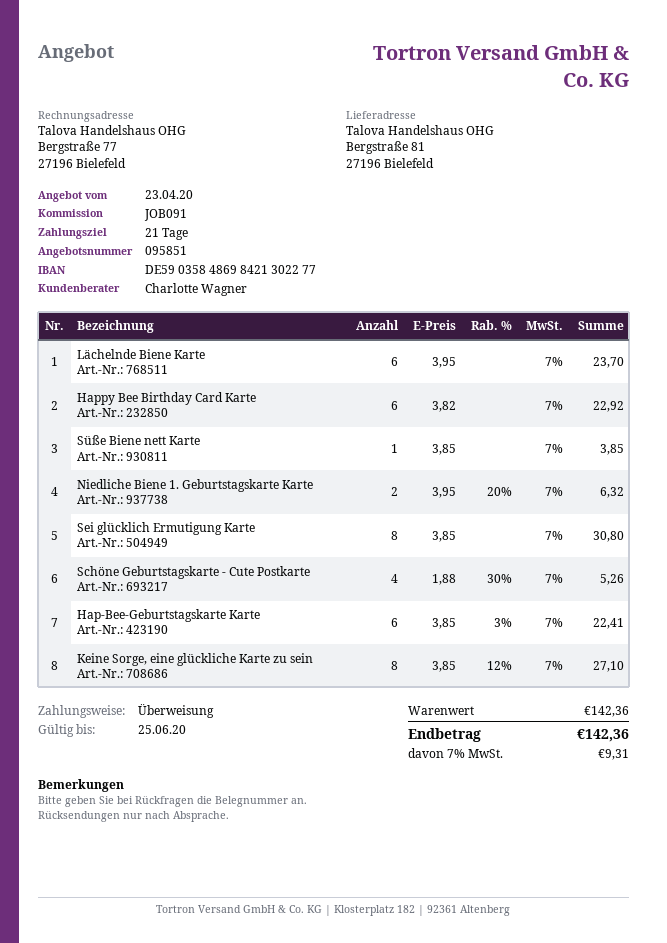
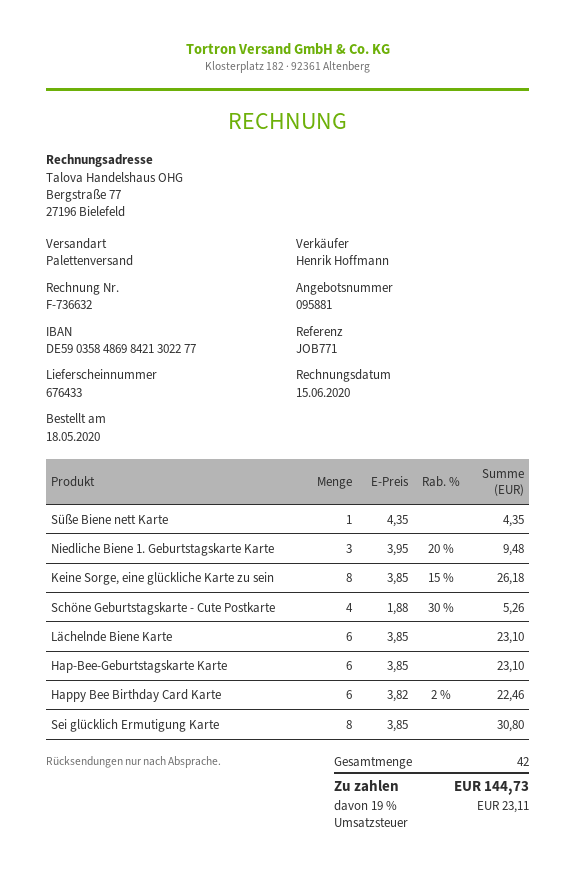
quote number: 095851 -> 095881
reference: JOB091 -> JOB771
sales rep: Charlotte Wagner -> Henrik Hoffmann
Lächelnde Biene Karte: 6 x 3.95 = 23.70 -> 6 x 3.85 = 23.10
Happy Bee Birthday Card Karte: 6 x 3.82 = 22.92 -> 6 x 3.82 - 2% = 22.46
Süße Biene nett Karte: 1 x 3.85 = 3.85 -> 1 x 4.35 = 4.35
Niedliche Biene 1. Geburtstagskarte Karte: 2 x 3.95 - 20% = 6.32 -> 3 x 3.95 - 20% = 9.48
Hap-Bee-Geburtstagskarte Karte: 6 x 3.85 - 3% = 22.41 -> 6 x 3.85 = 23.10
Keine Sorge, eine glückliche Karte zu sein: 8 x 3.85 - 12% = 27.10 -> 8 x 3.85 - 15% = 26.18
tax: 7% = 9.31 -> 19% = 23.11
total: 142.36 -> 144.73

